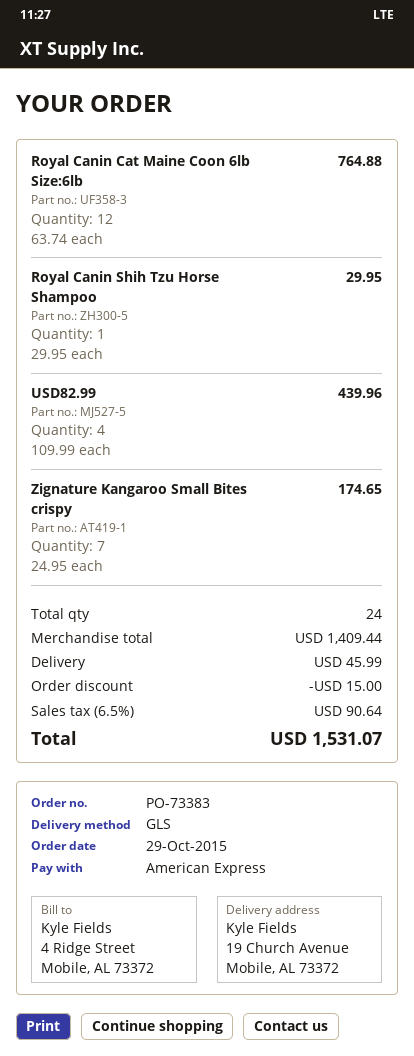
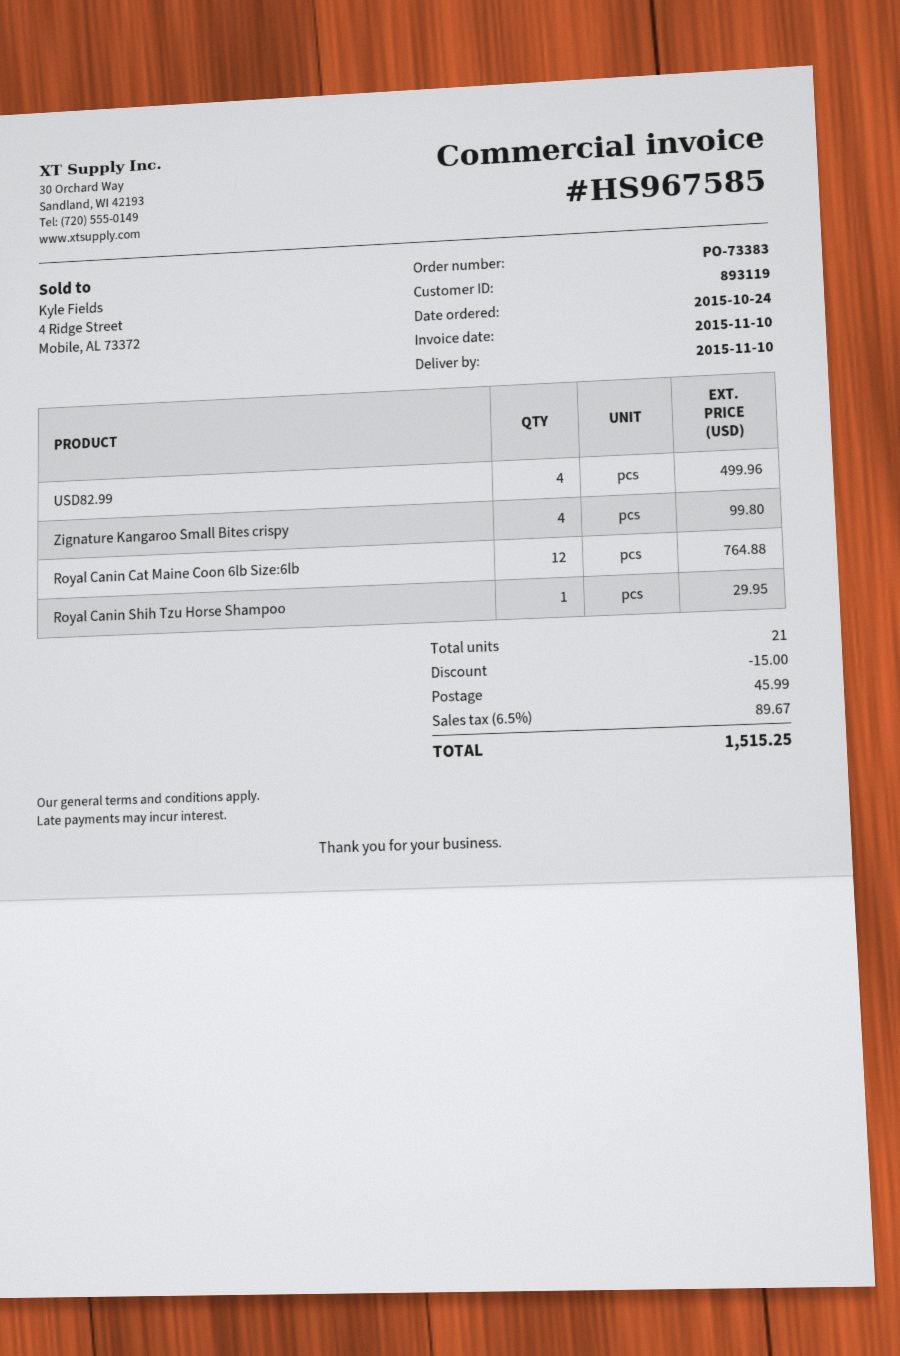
order date: 2015-10-29 -> 2015-10-24
USD82.99: 4 for 439.96 -> 4 for 499.96
Zignature Kangaroo Small Bites crispy: 7 for 174.65 -> 4 for 99.80
total quantity: 24 -> 21
tax: 6.5% = 90.64 -> 6.5% = 89.67
total: 1531.07 -> 1515.25

